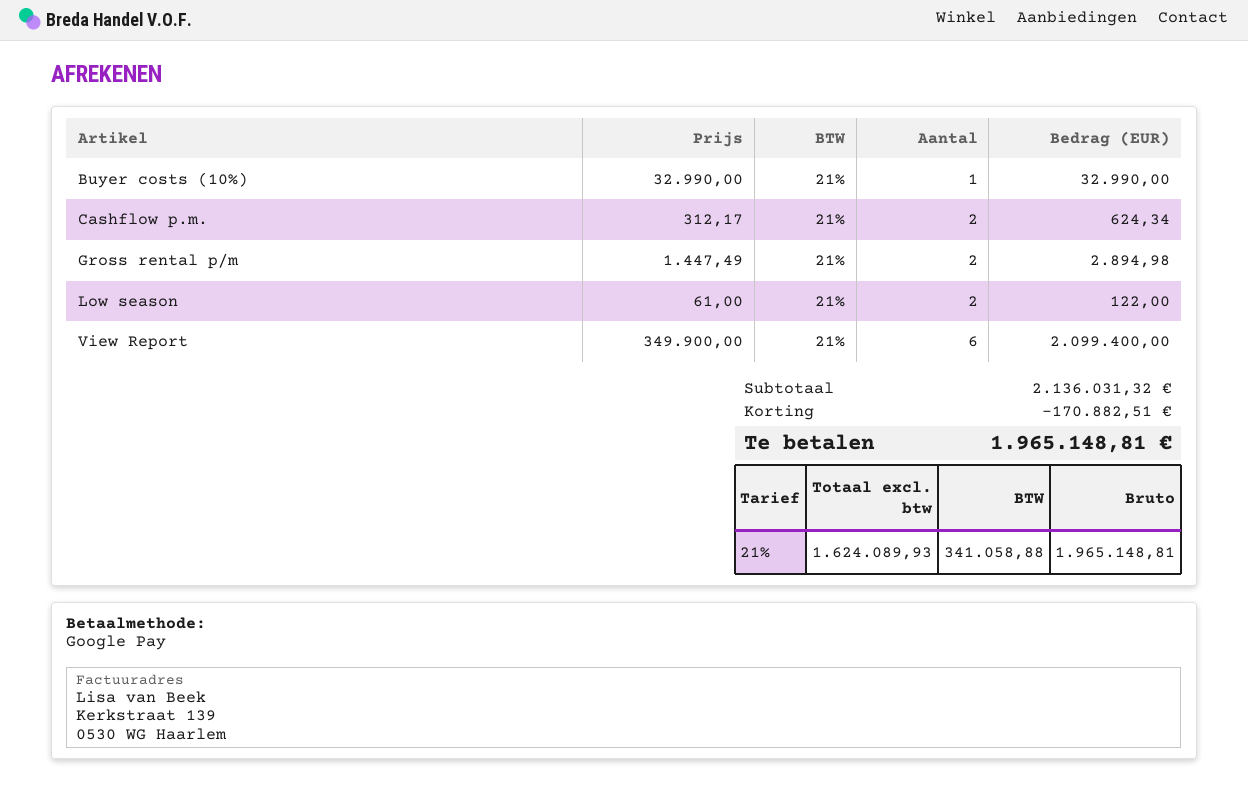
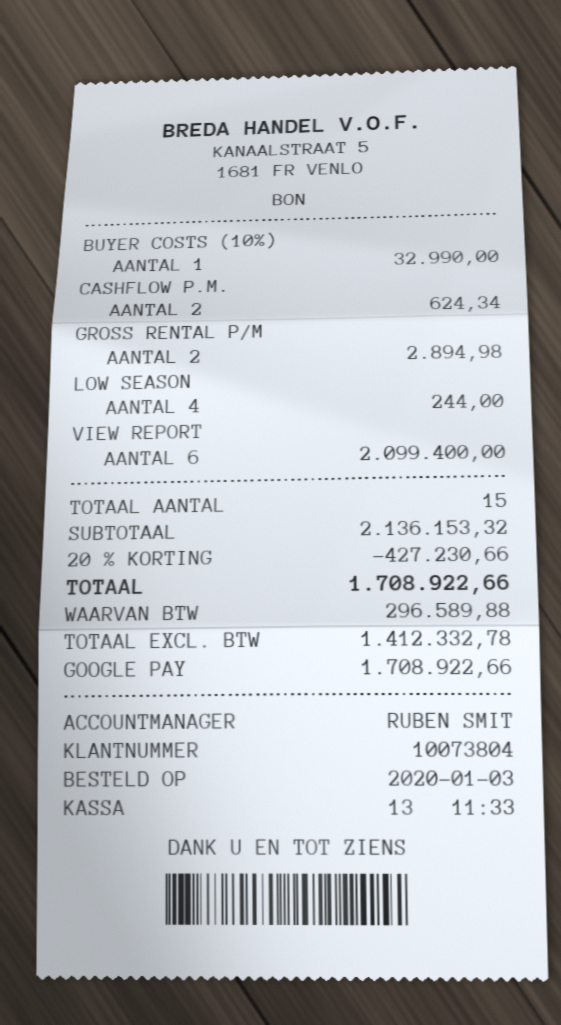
Low season: 2 for 122.00 -> 4 for 244.00
subtotal: 2136031.32 -> 2136153.32
discount: 170882.51 -> 427230.66
net: 1624089.93 -> 1412332.78
tax: 341058.88 -> 296589.88
total: 1965148.81 -> 1708922.66

